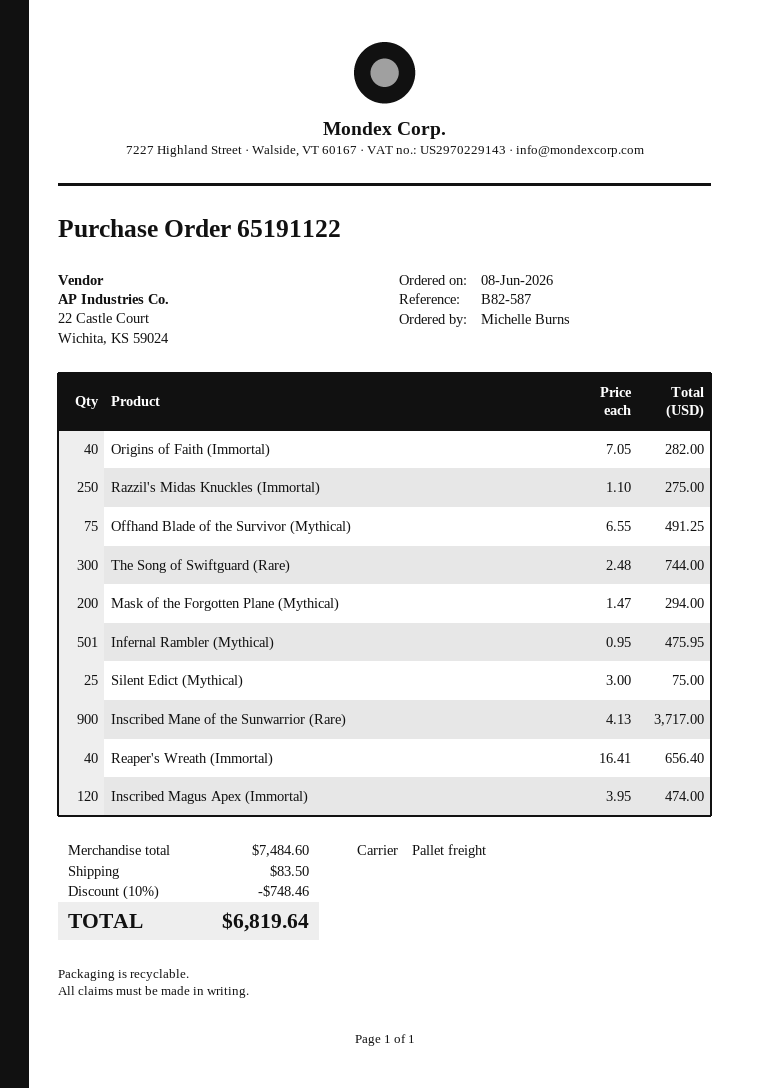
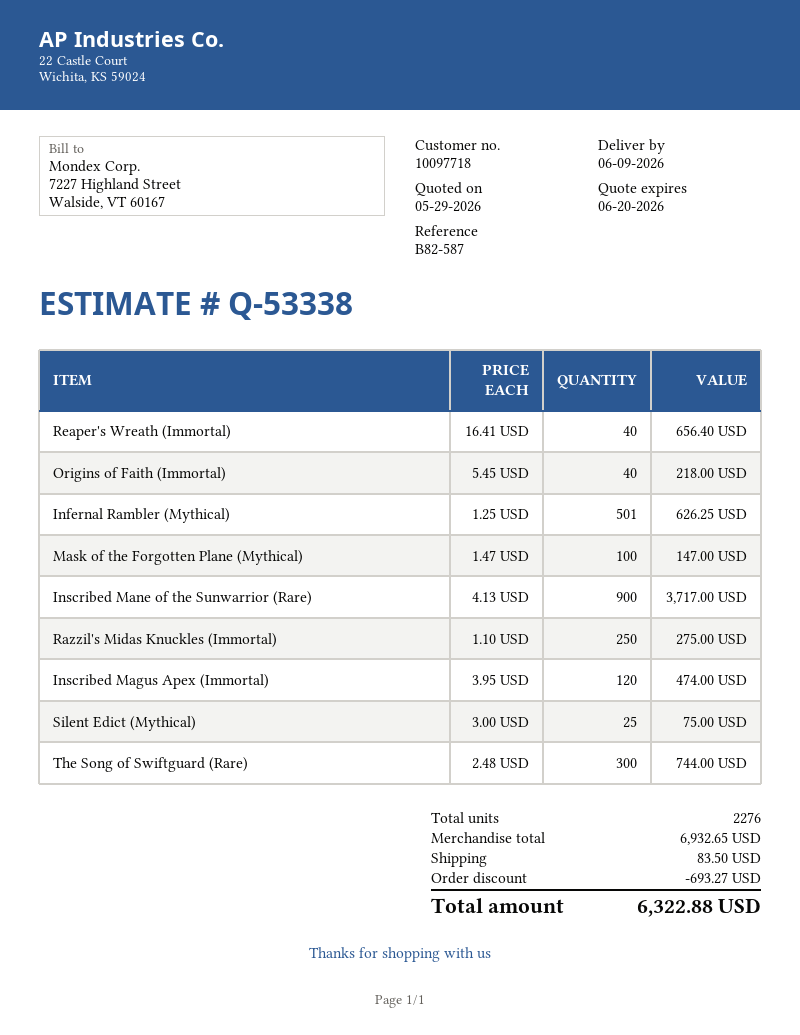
Origins of Faith (Immortal): 40 x 7.05 = 282.00 -> 40 x 5.45 = 218.00
Offhand Blade of the Survivor (Mythical): 75 x 6.55 = 491.25 -> none
Mask of the Forgotten Plane (Mythical): 200 x 1.47 = 294.00 -> 100 x 1.47 = 147.00
Infernal Rambler (Mythical): 501 x 0.95 = 475.95 -> 501 x 1.25 = 626.25
subtotal: 7484.60 -> 6932.65
discount: 748.46 -> 693.27
total: 6819.64 -> 6322.88

